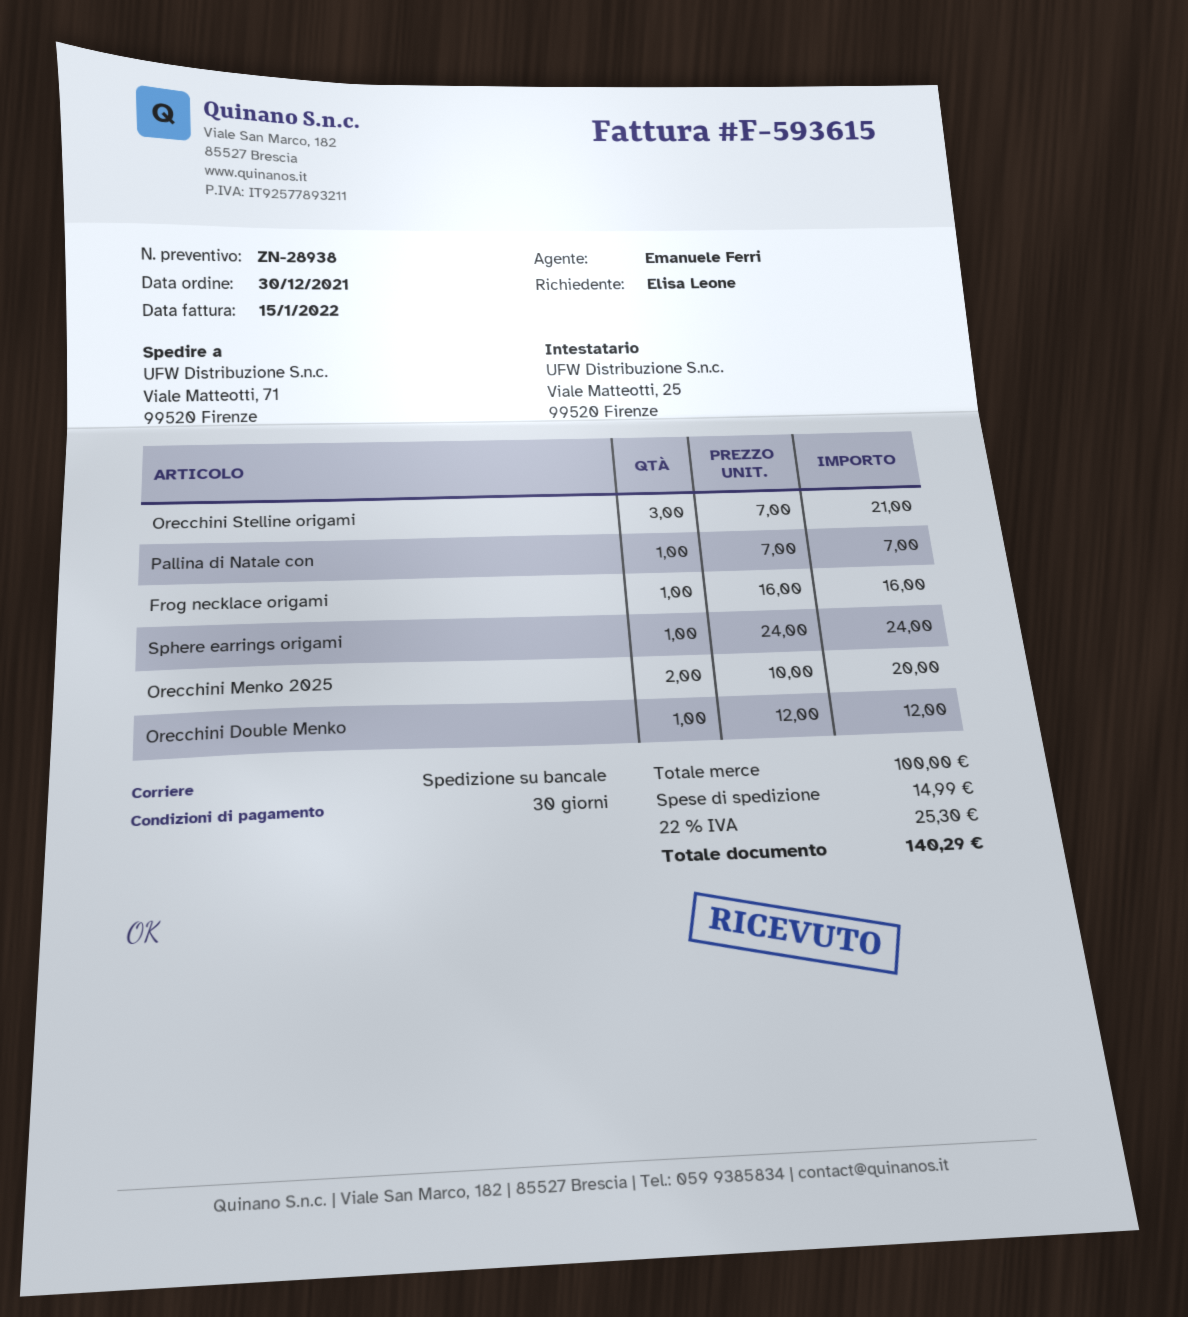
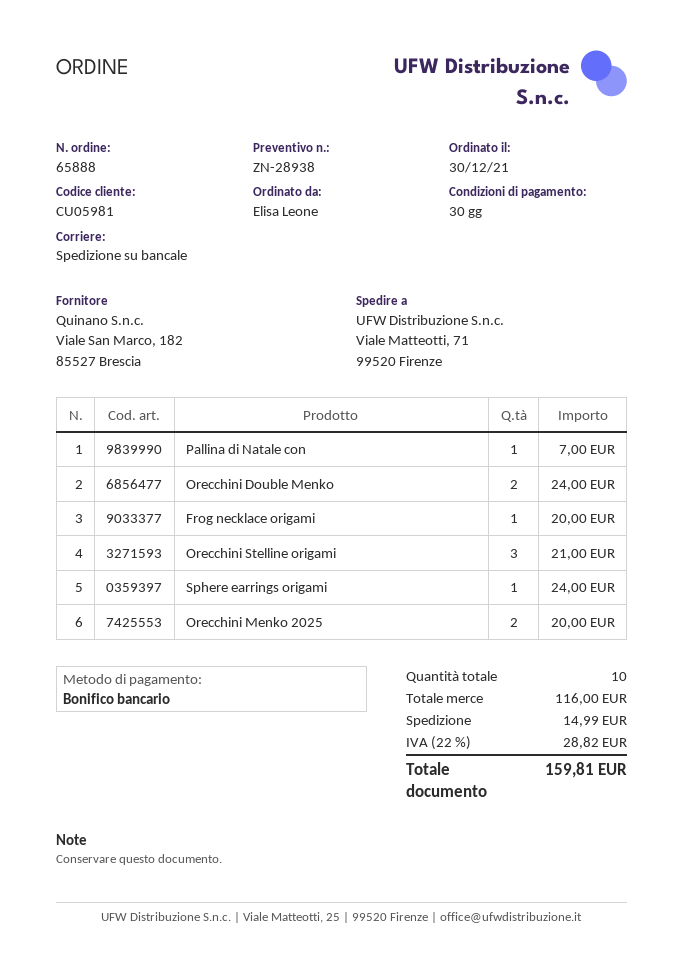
Frog necklace origami: 1 for 16.00 -> 1 for 20.00
Orecchini Double Menko: 1 for 12.00 -> 2 for 24.00
subtotal: 100.00 -> 116.00
tax: 22% = 25.30 -> 22% = 28.82
total: 140.29 -> 159.81

